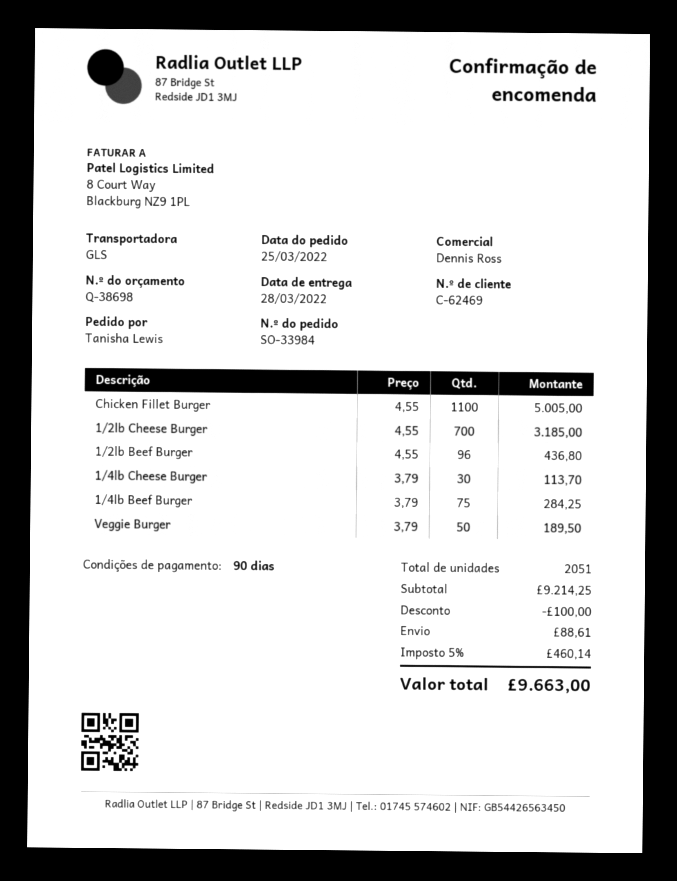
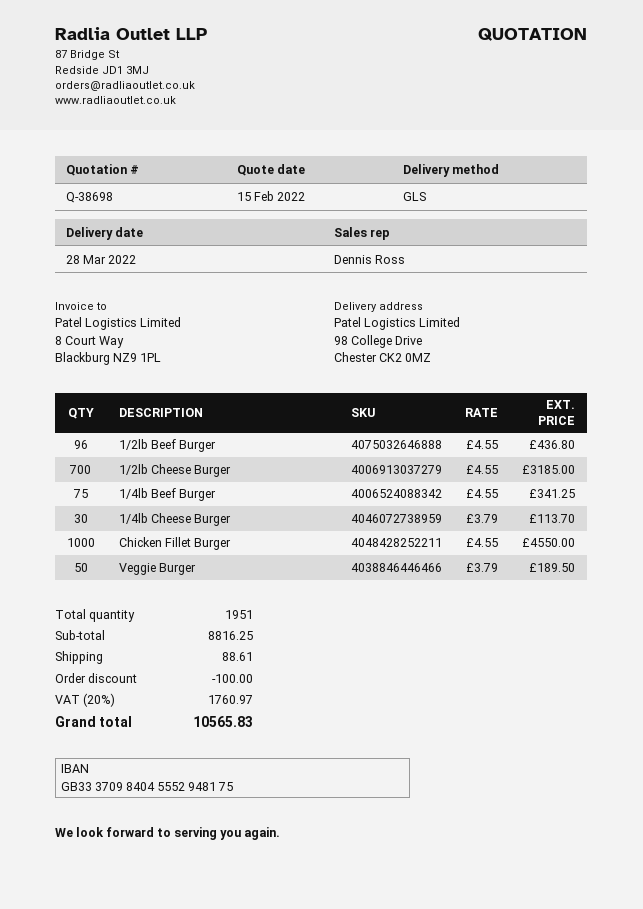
Chicken Fillet Burger: 1100 x 4.55 = 5005.00 -> 1000 x 4.55 = 4550.00
1/4lb Beef Burger: 75 x 3.79 = 284.25 -> 75 x 4.55 = 341.25
total quantity: 2051 -> 1951
subtotal: 9214.25 -> 8816.25
tax: 5% = 460.14 -> 20% = 1760.97
total: 9663.00 -> 10565.83

